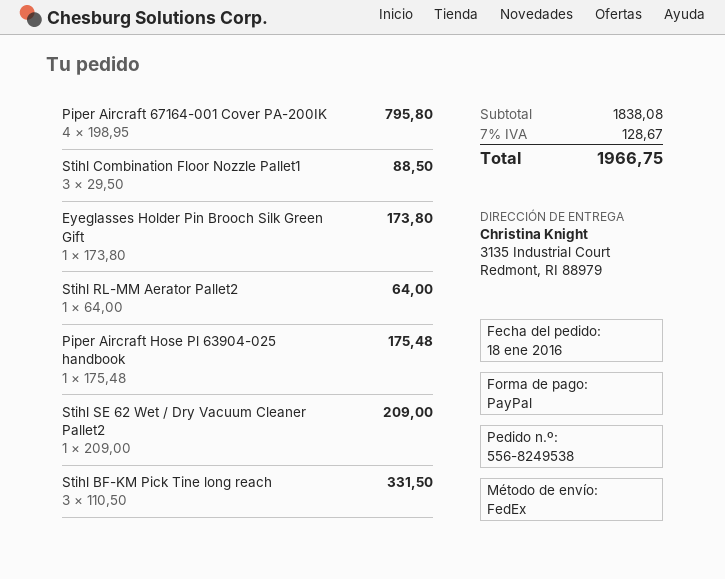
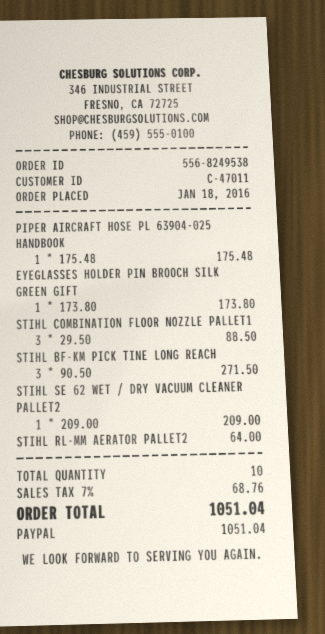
Piper Aircraft 67164-001 Cover PA-200IK: 4 x 198.95 = 795.80 -> none
Stihl BF-KM Pick Tine long reach: 3 x 110.50 = 331.50 -> 3 x 90.50 = 271.50
tax: 7% = 128.67 -> 7% = 68.76
total: 1966.75 -> 1051.04

